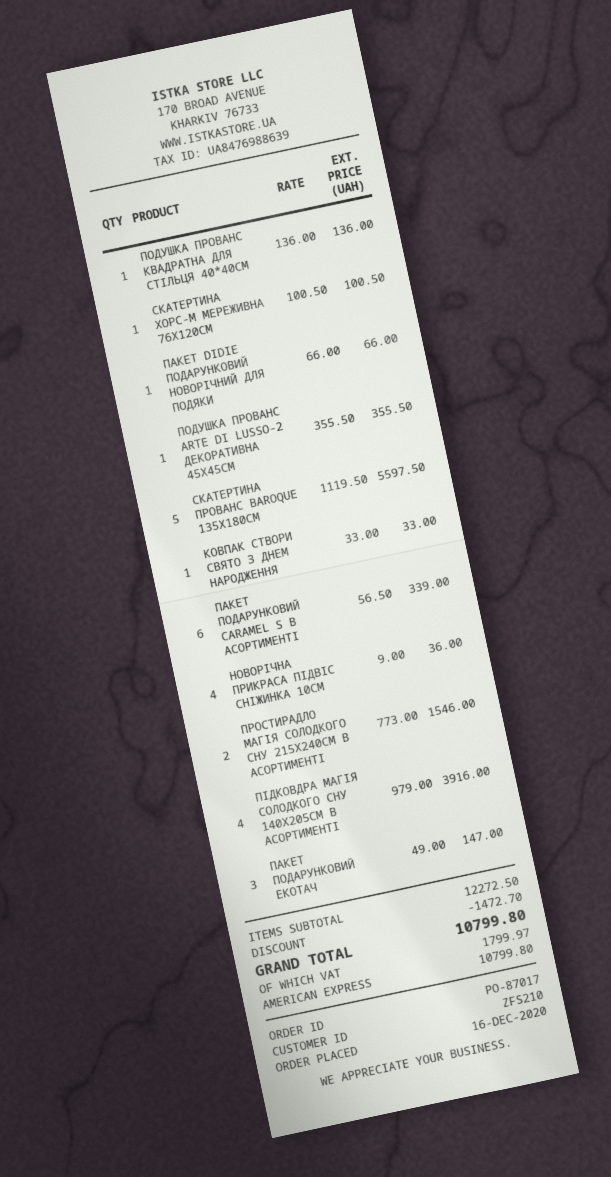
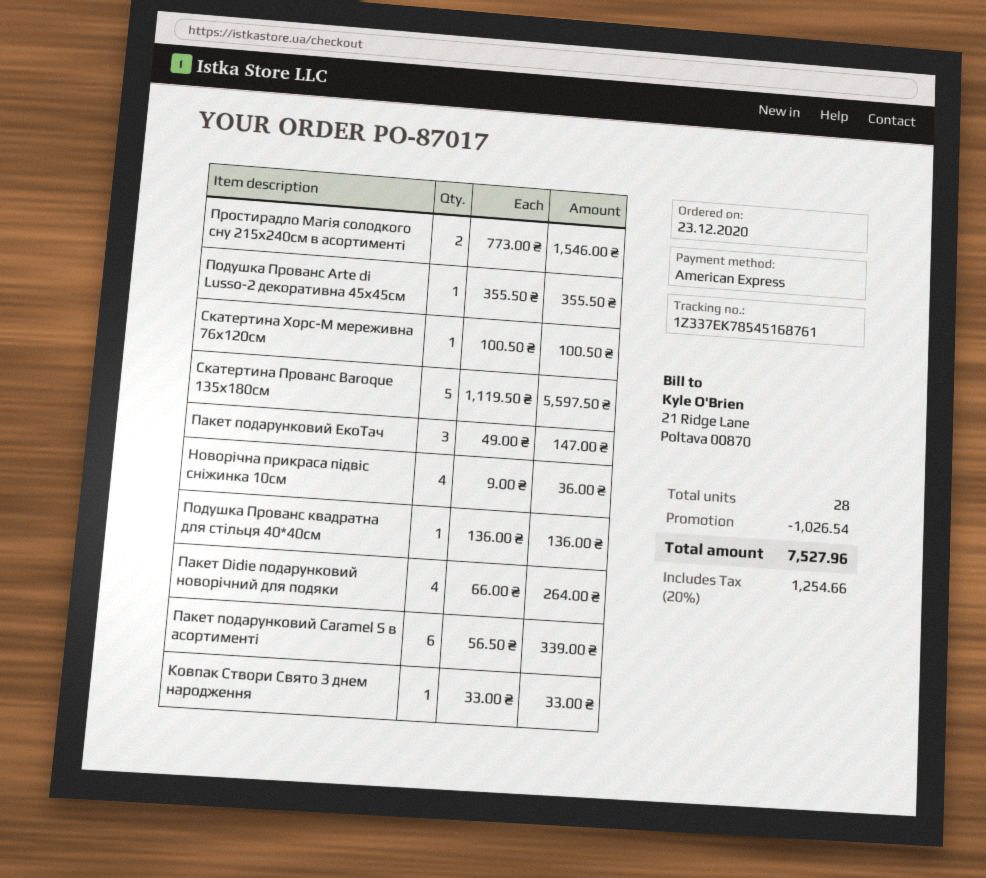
order date: 2020-12-16 -> 2020-12-23
ПАКЕТ DIDIE ПОДАРУНКОВИЙ НОВОРІЧНИЙ ДЛЯ ПОДЯКИ: 1 x 66.00 = 66.00 -> 4 x 66.00 = 264.00
ПІДКОВДРА МАГІЯ СОЛОДКОГО СНУ 140Х205СМ В АСОРТИМЕНТІ: 4 x 979.00 = 3916.00 -> none
discount: 1472.70 -> 1026.54
tax: 1799.97 -> 1254.66
total: 10799.80 -> 7527.96

